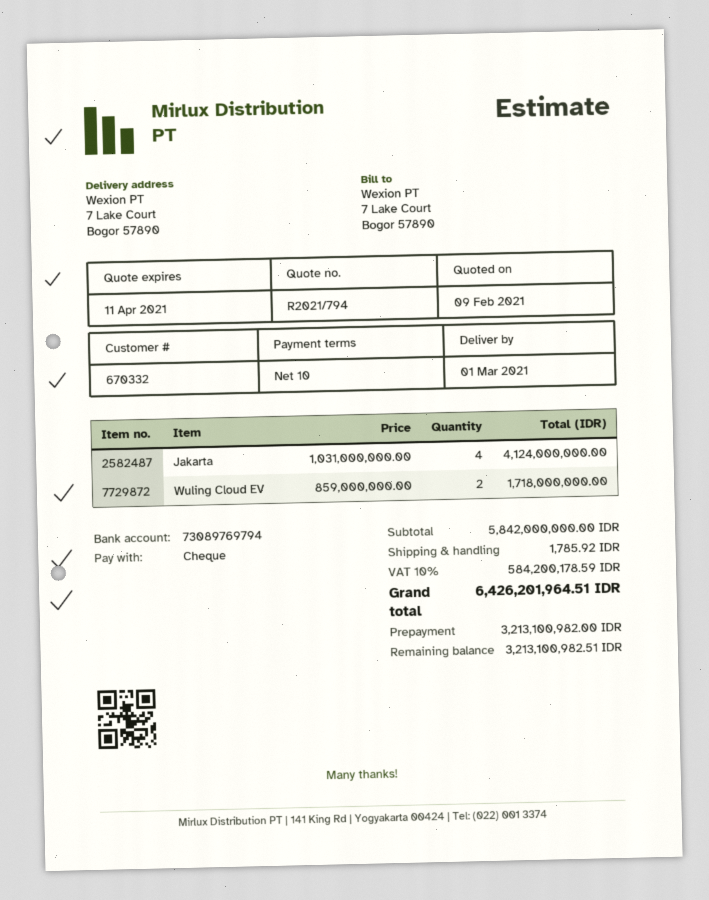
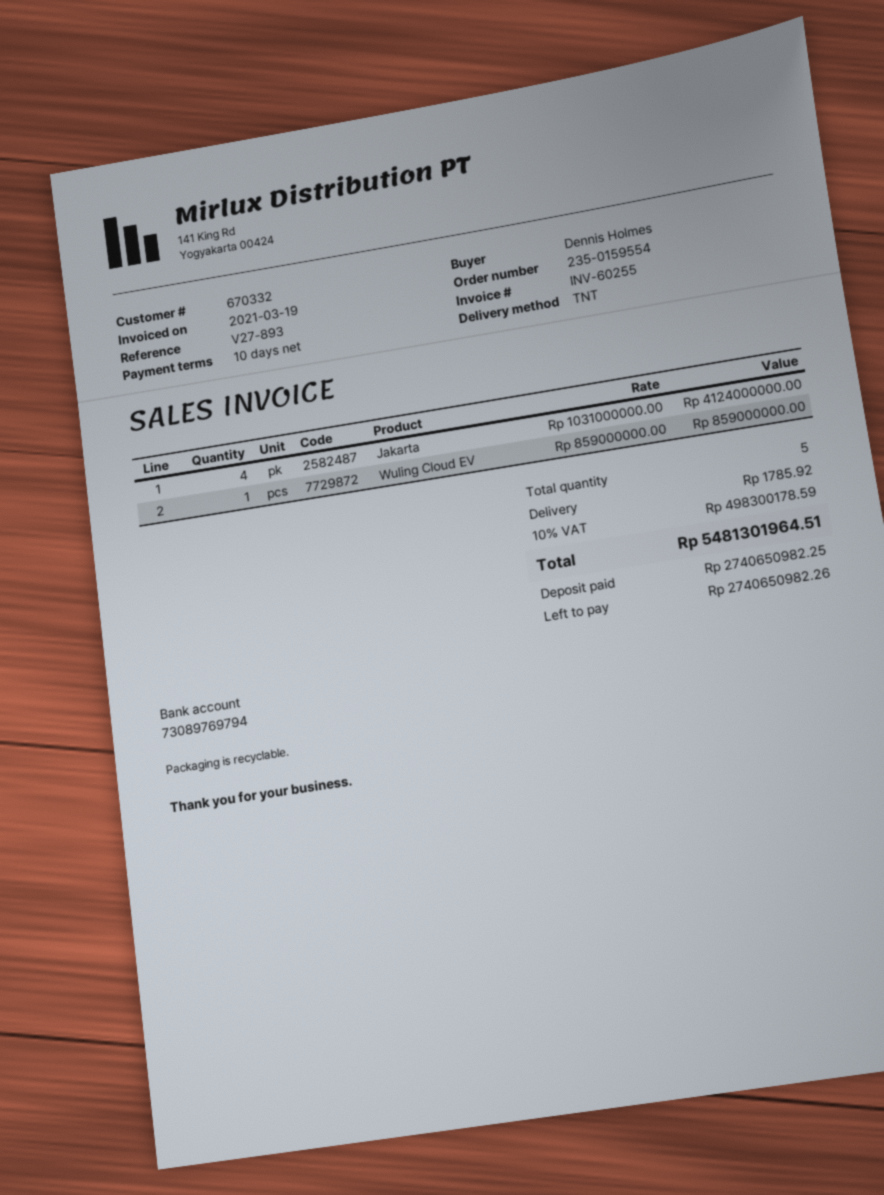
Wuling Cloud EV: 2 x 859000000.00 = 1718000000.00 -> 1 x 859000000.00 = 859000000.00
tax: 10% = 584200178.59 -> 10% = 498300178.59
total: 6426201964.51 -> 5481301964.51
deposit: 3213100982.00 -> 2740650982.25
balance: 3213100982.51 -> 2740650982.26

